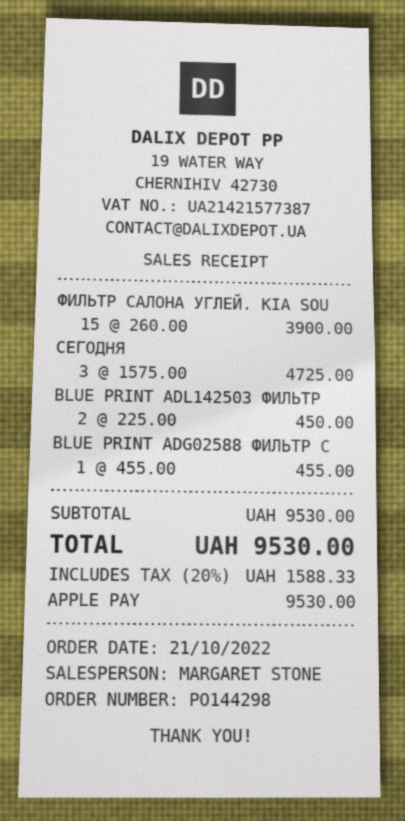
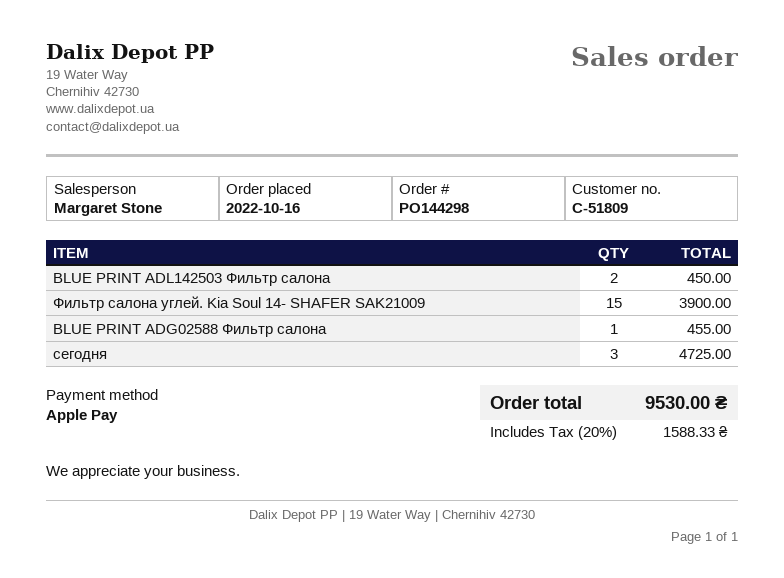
order date: 2022-10-21 -> 2022-10-16

